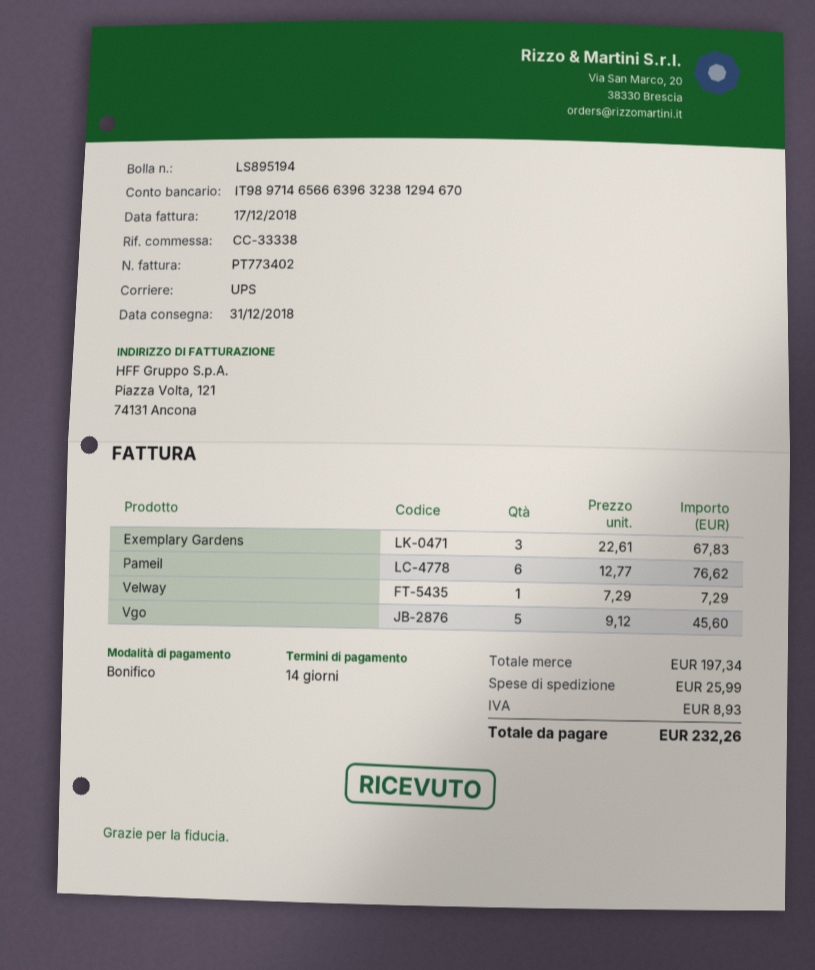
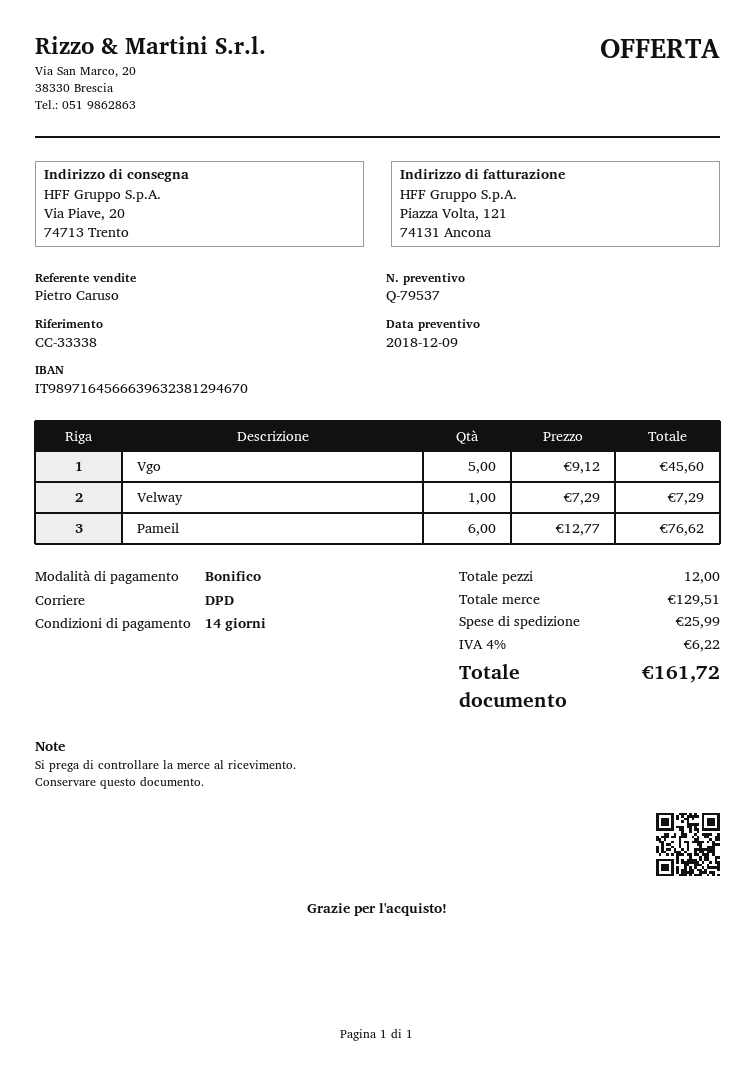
bank account: IT9897146566639632381294670 -> IT9897164566639632381294670
shipping method: UPS -> DPD
Exemplary Gardens: 3 x 22.61 = 67.83 -> none
subtotal: 197.34 -> 129.51
tax: 8.93 -> 6.22
total: 232.26 -> 161.72

